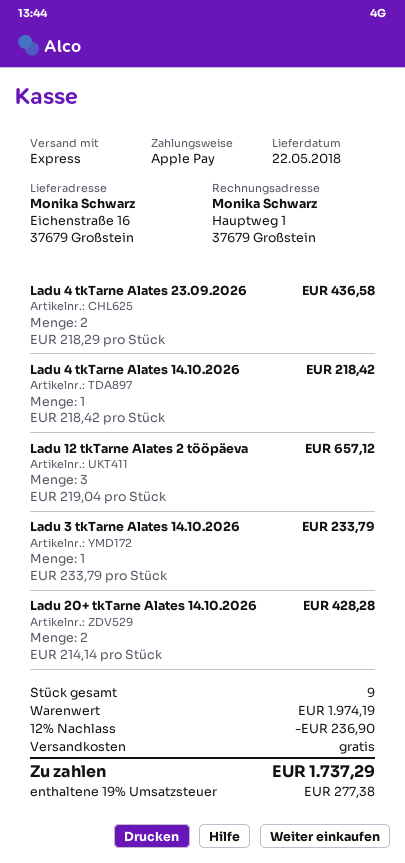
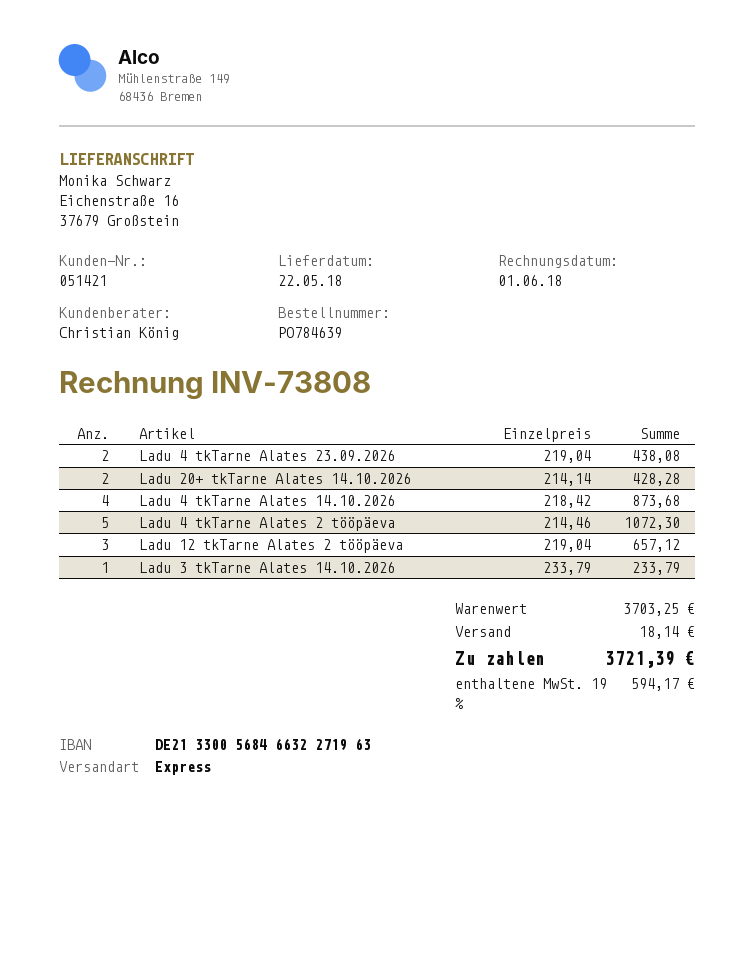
Ladu 4 tkTarne Alates 23.09.2026: 2 x 218.29 = 436.58 -> 2 x 219.04 = 438.08
Ladu 4 tkTarne Alates 14.10.2026: 1 x 218.42 = 218.42 -> 4 x 218.42 = 873.68
Ladu 4 tkTarne Alates 2 tööpäeva: none -> 5 x 214.46 = 1072.30
subtotal: 1974.19 -> 3703.25
discount: 12% = 236.90 -> none
shipping: 0.00 -> 18.14
tax: 19% = 277.38 -> 19% = 594.17
total: 1737.29 -> 3721.39

